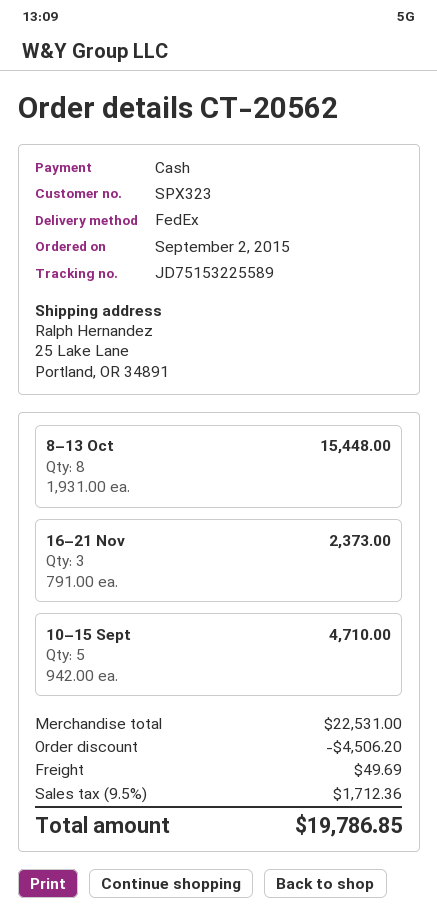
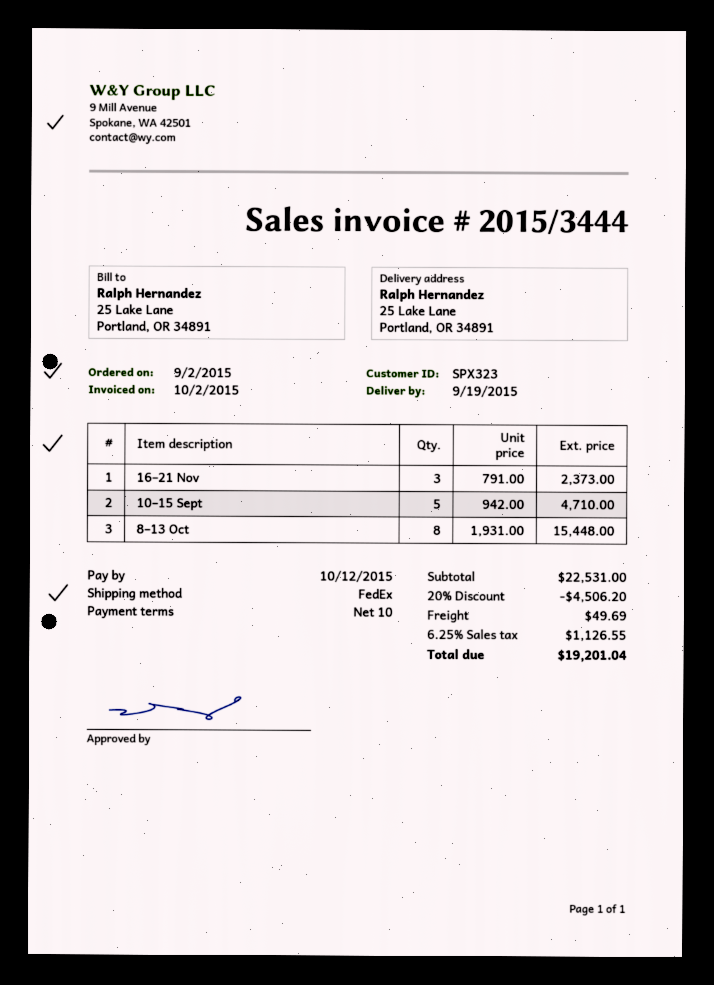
tax: 9.5% = 1712.36 -> 6.25% = 1126.55
total: 19786.85 -> 19201.04

